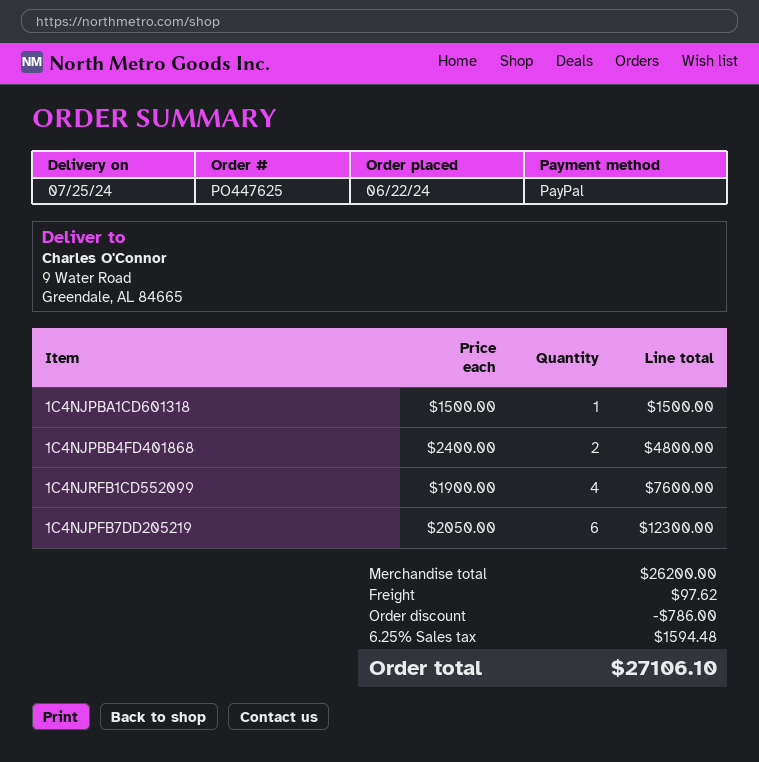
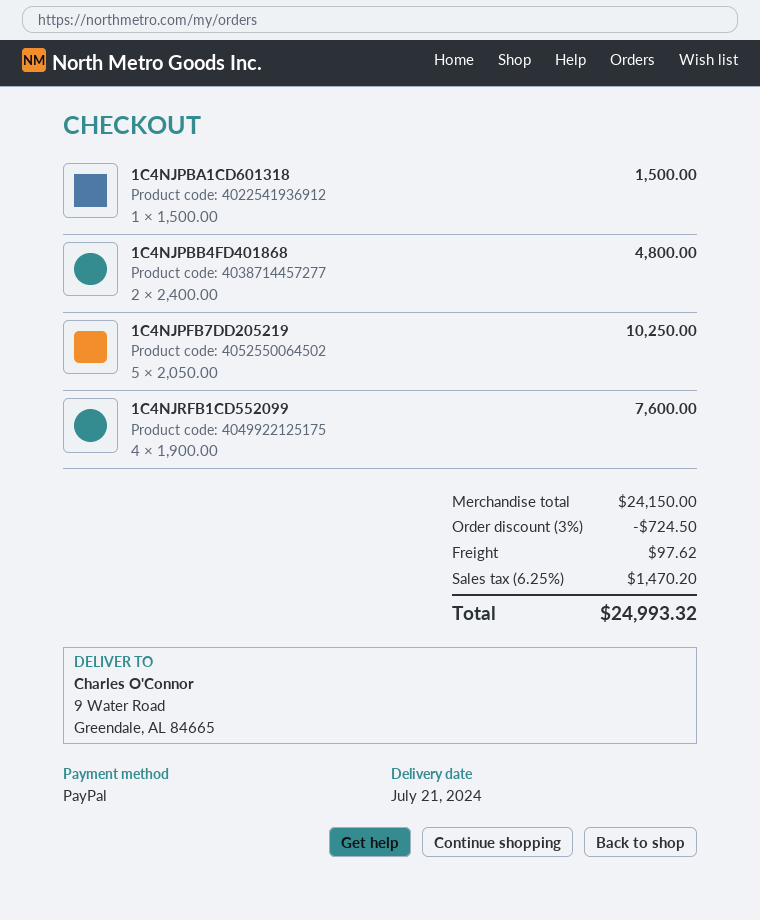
delivery date: 2024-07-25 -> 2024-07-21
1C4NJPFB7DD205219: 6 x 2050.00 = 12300.00 -> 5 x 2050.00 = 10250.00
subtotal: 26200.00 -> 24150.00
discount: 786.00 -> 724.50
tax: 6.25% = 1594.48 -> 6.25% = 1470.20
total: 27106.10 -> 24993.32

